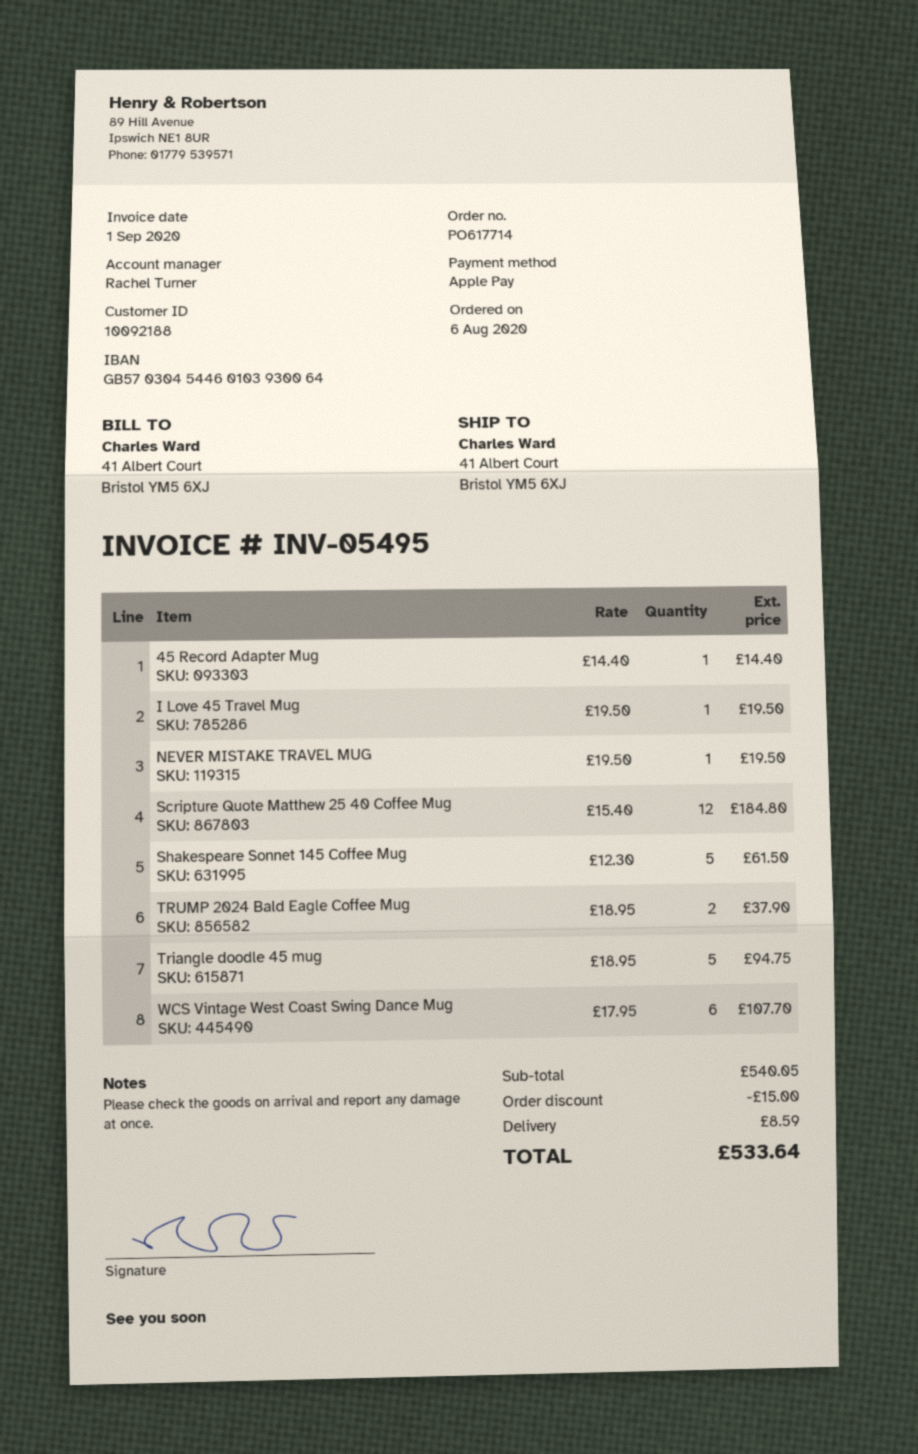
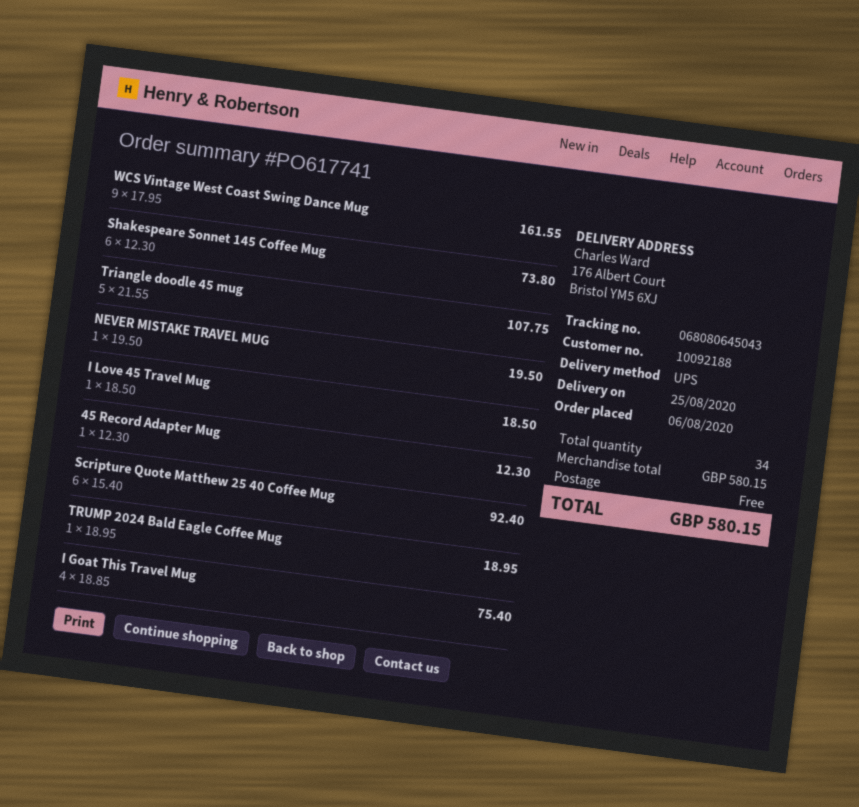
order number: PO617714 -> PO617741
ship to: 41 Albert Court, Bristol YM5 6XJ -> 176 Albert Court, Bristol YM5 6XJ
45 Record Adapter Mug: 1 x 14.40 = 14.40 -> 1 x 12.30 = 12.30
I Love 45 Travel Mug: 1 x 19.50 = 19.50 -> 1 x 18.50 = 18.50
Scripture Quote Matthew 25 40 Coffee Mug: 12 x 15.40 = 184.80 -> 6 x 15.40 = 92.40
Shakespeare Sonnet 145 Coffee Mug: 5 x 12.30 = 61.50 -> 6 x 12.30 = 73.80
TRUMP 2024 Bald Eagle Coffee Mug: 2 x 18.95 = 37.90 -> 1 x 18.95 = 18.95
Triangle doodle 45 mug: 5 x 18.95 = 94.75 -> 5 x 21.55 = 107.75
WCS Vintage West Coast Swing Dance Mug: 6 x 17.95 = 107.70 -> 9 x 17.95 = 161.55
I Goat This Travel Mug: none -> 4 x 18.85 = 75.40
subtotal: 540.05 -> 580.15
discount: 15.00 -> none
shipping: 8.59 -> 0.00
total: 533.64 -> 580.15

